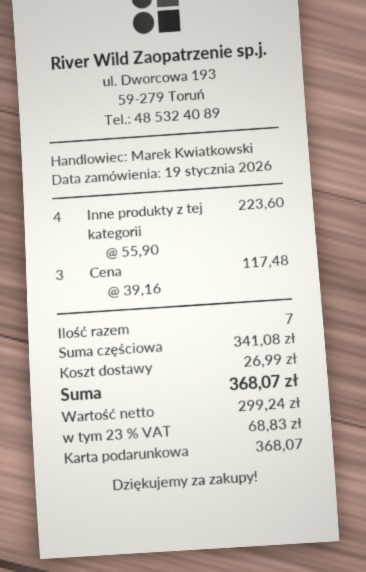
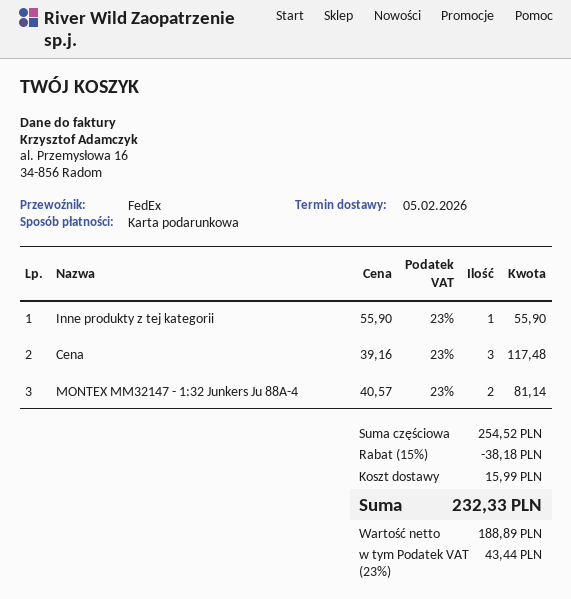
Inne produkty z tej kategorii: 4 x 55.90 = 223.60 -> 1 x 55.90 = 55.90
MONTEX MM32147 - 1:32 Junkers Ju 88A-4: none -> 2 x 40.57 = 81.14
subtotal: 341.08 -> 254.52
discount: none -> 15% = 38.18
shipping: 26.99 -> 15.99
net: 299.24 -> 188.89
tax: 23% = 68.83 -> 23% = 43.44
total: 368.07 -> 232.33

